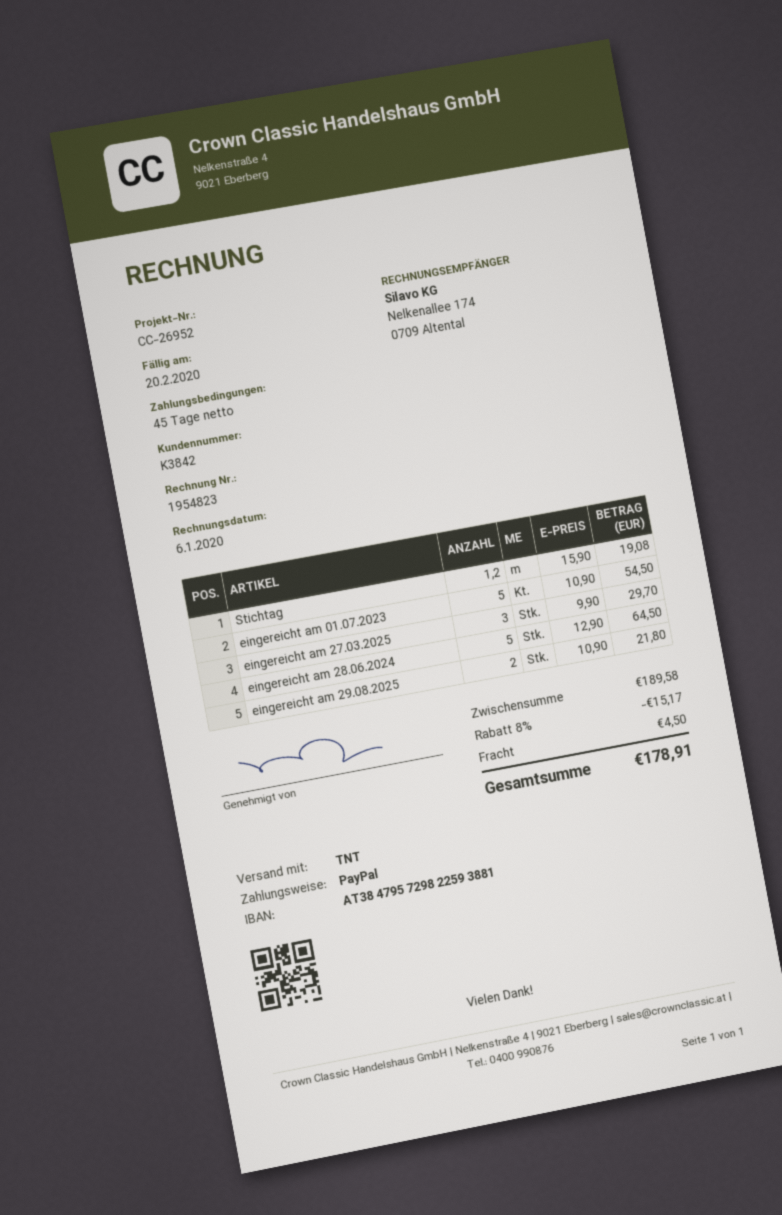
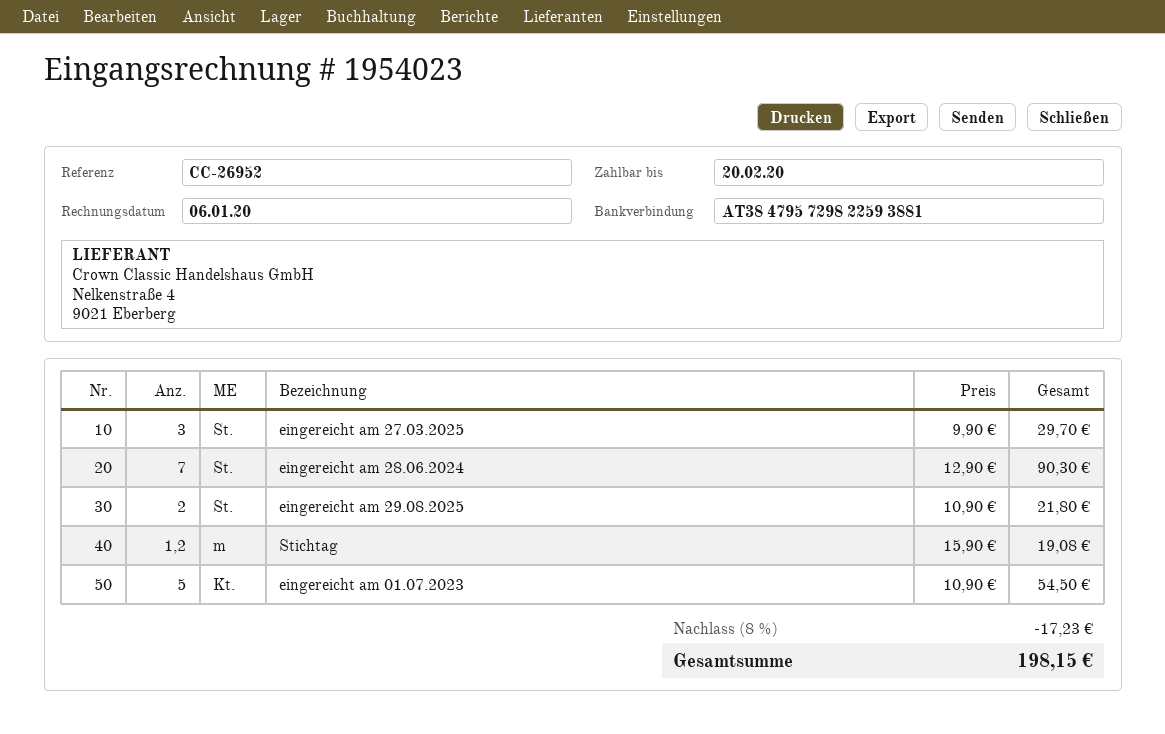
invoice number: 1954823 -> 1954023
eingereicht am 28.06.2024: 5 x 12.90 = 64.50 -> 7 x 12.90 = 90.30
discount: 8% = 15.17 -> 8% = 17.23
shipping: 4.50 -> none
total: 178.91 -> 198.15

